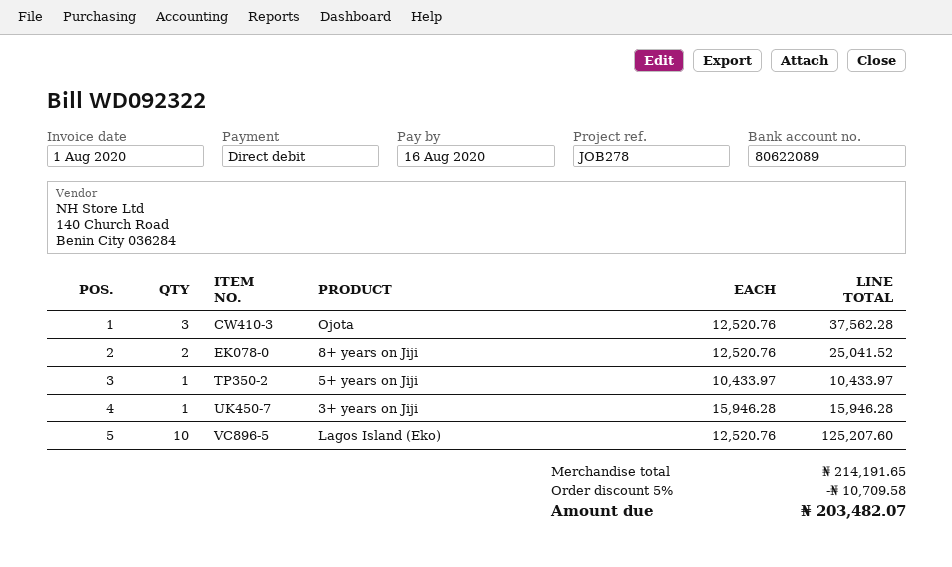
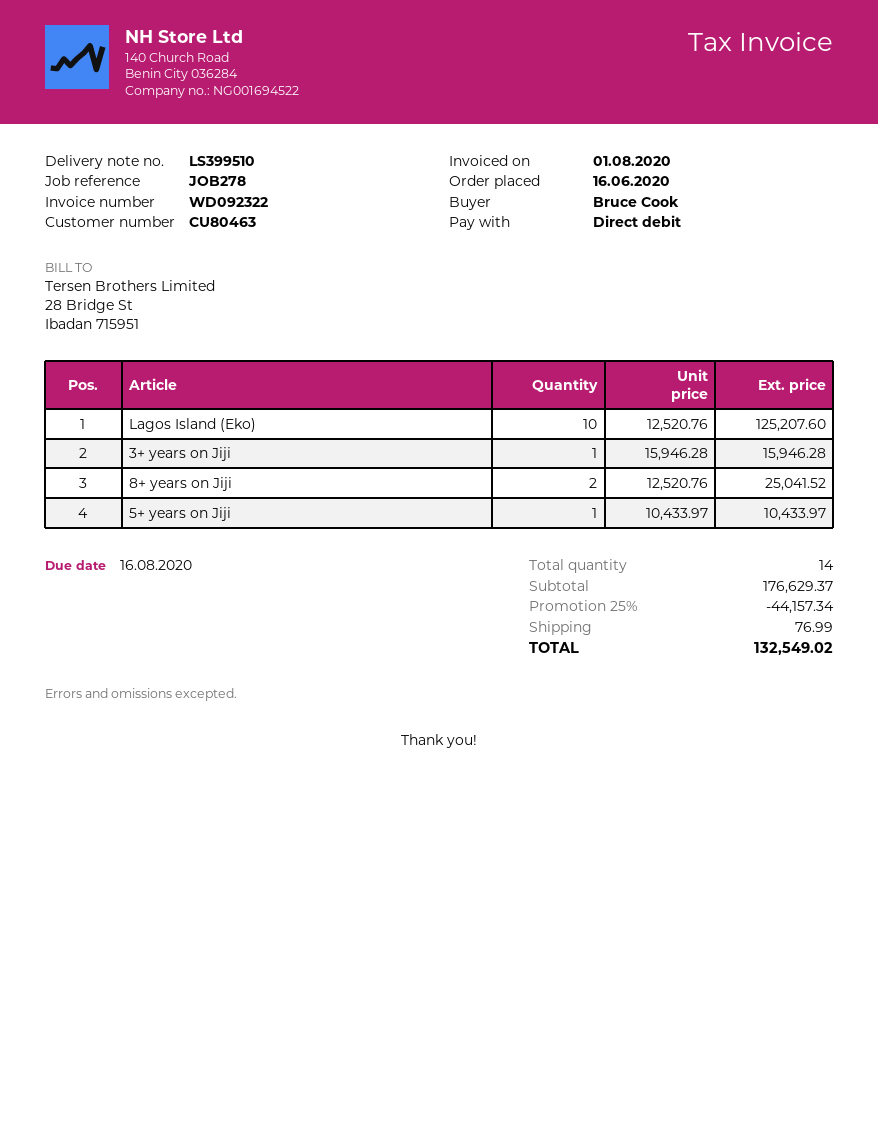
Ojota: 3 x 12520.76 = 37562.28 -> none
subtotal: 214191.65 -> 176629.37
discount: 5% = 10709.58 -> 25% = 44157.34
shipping: none -> 76.99
total: 203482.07 -> 132549.02

